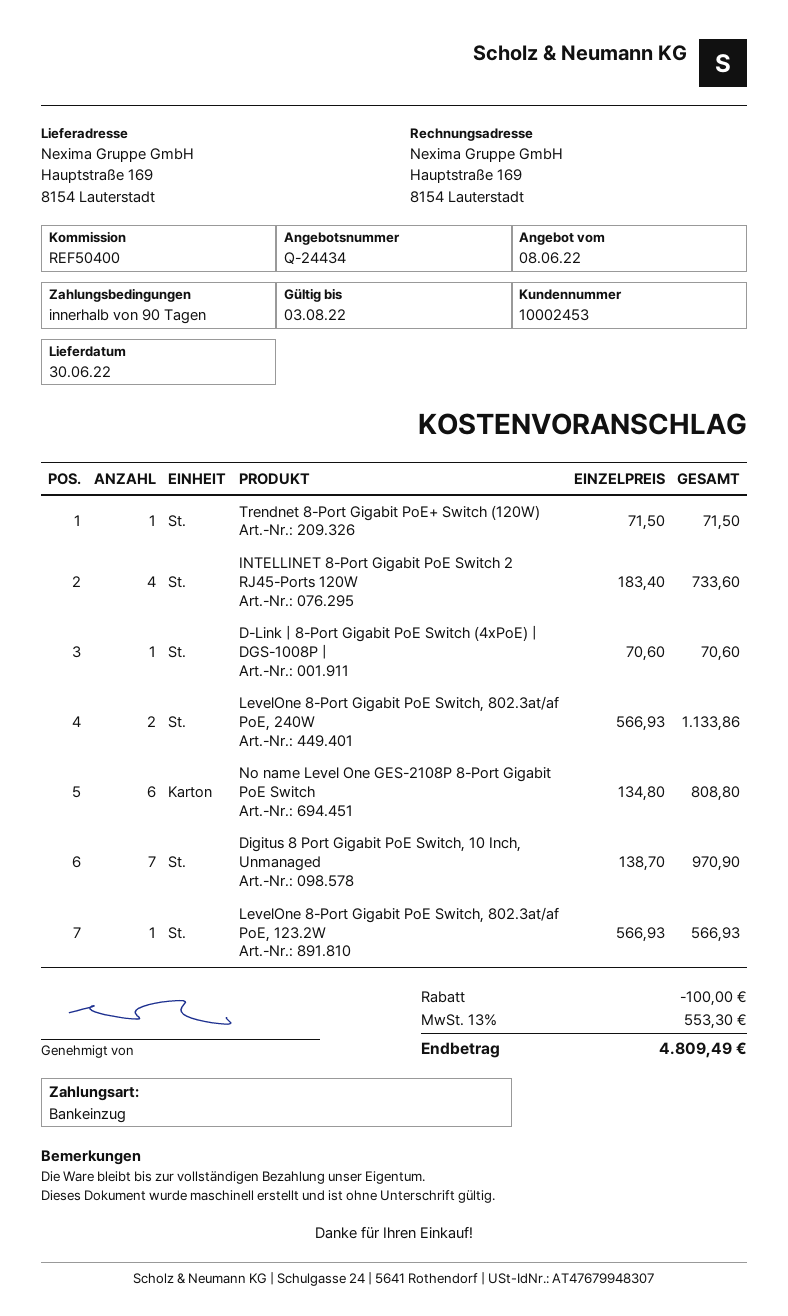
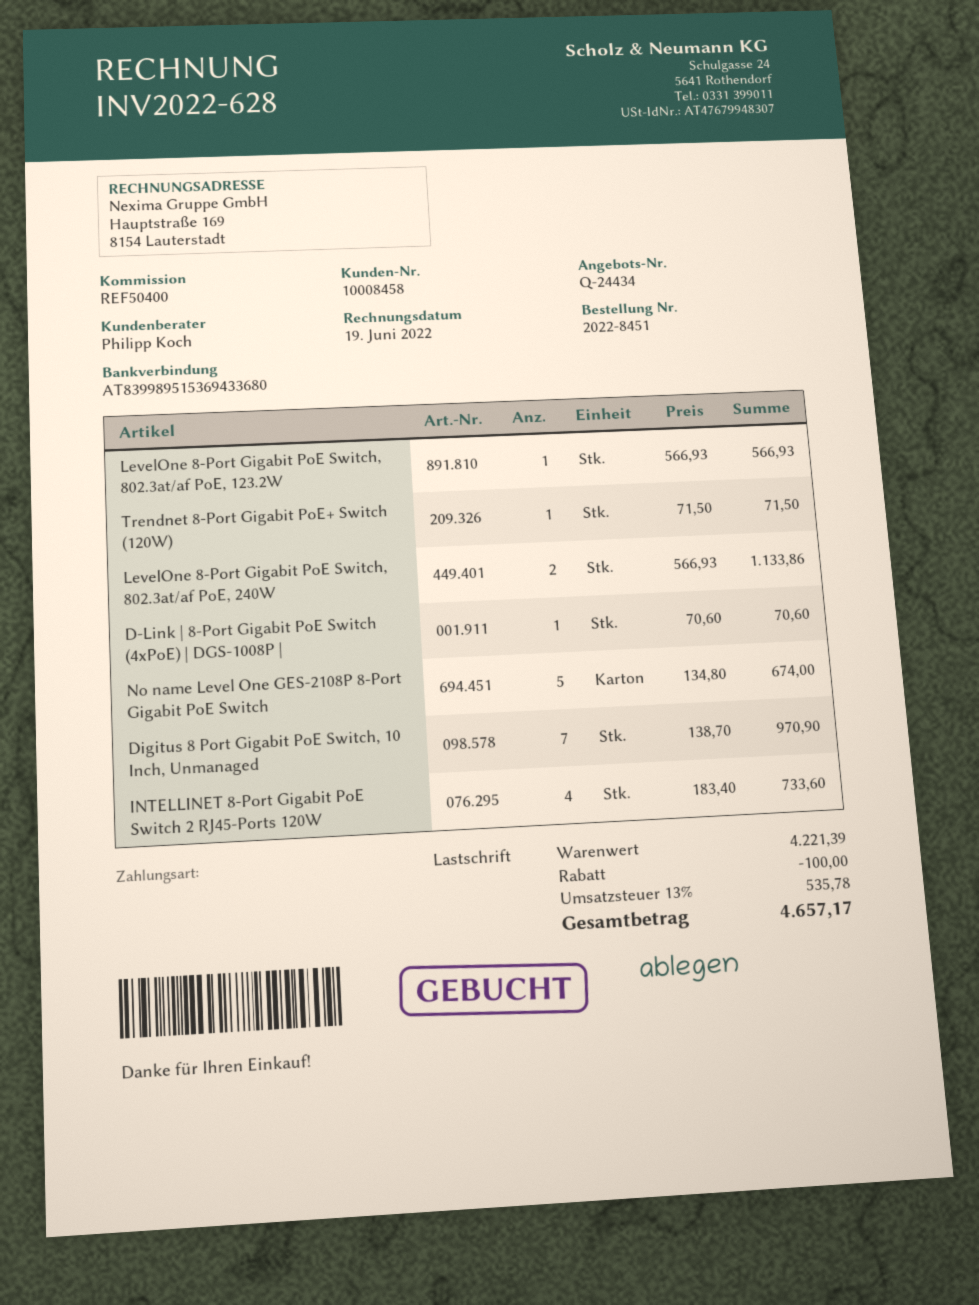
customer number: 10002453 -> 10008458
No name Level One GES-2108P 8-Port Gigabit PoE Switch: 6 x 134.80 = 808.80 -> 5 x 134.80 = 674.00
tax: 13% = 553.30 -> 13% = 535.78
total: 4809.49 -> 4657.17

